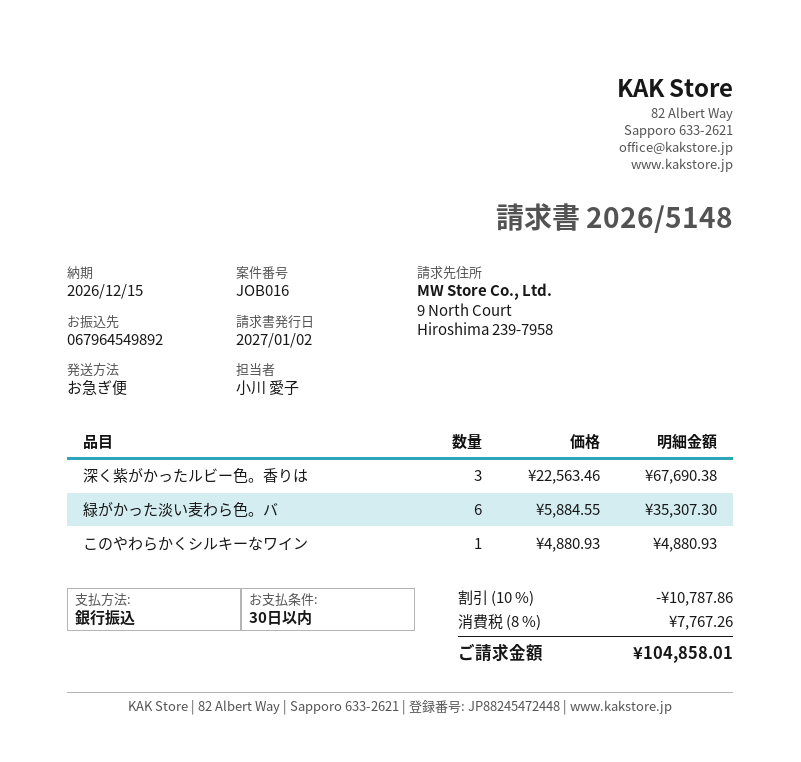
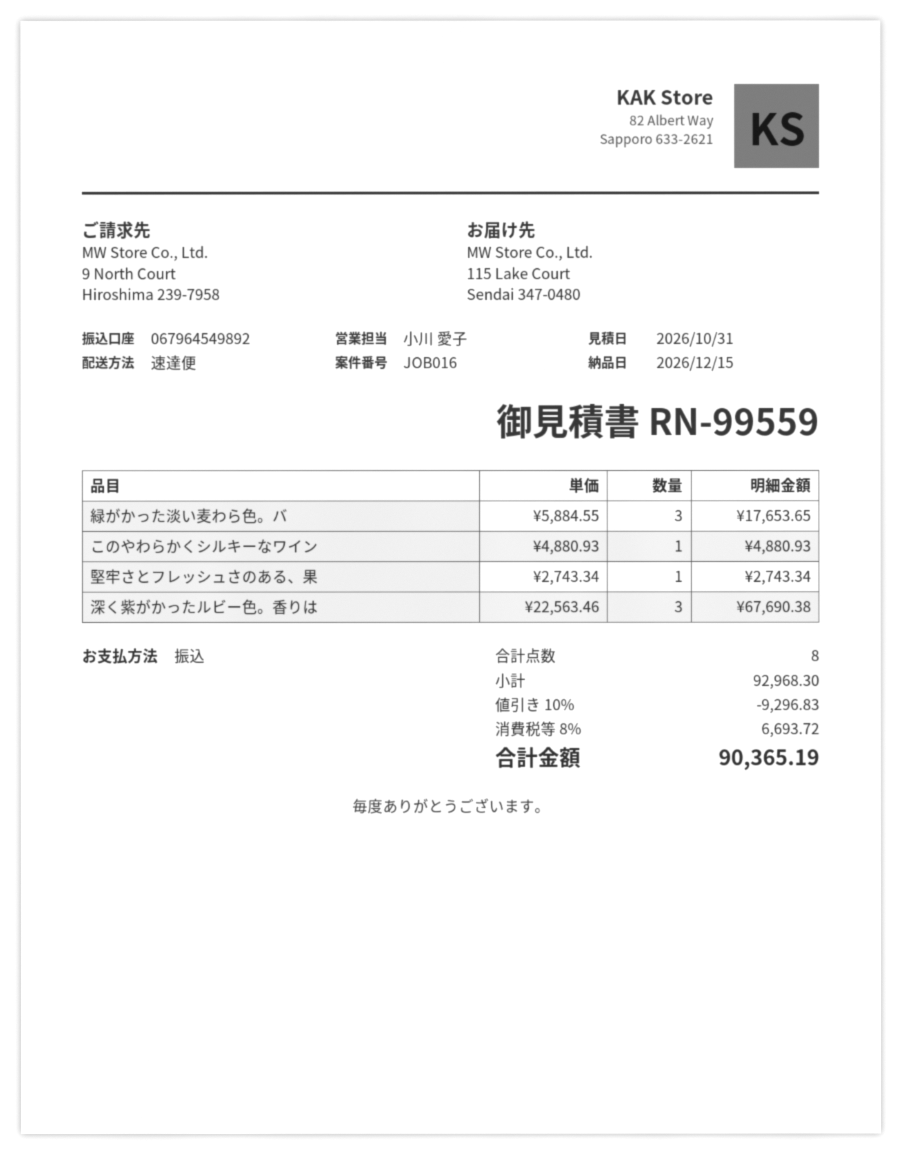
緑がかった淡い⻨わら色。バ: 6 x 5884.55 = 35307.30 -> 3 x 5884.55 = 17653.65
堅牢さとフレッシュさのある、果: none -> 1 x 2743.34 = 2743.34
discount: 10% = 10787.86 -> 10% = 9296.83
tax: 8% = 7767.26 -> 8% = 6693.72
total: 104858.01 -> 90365.19

